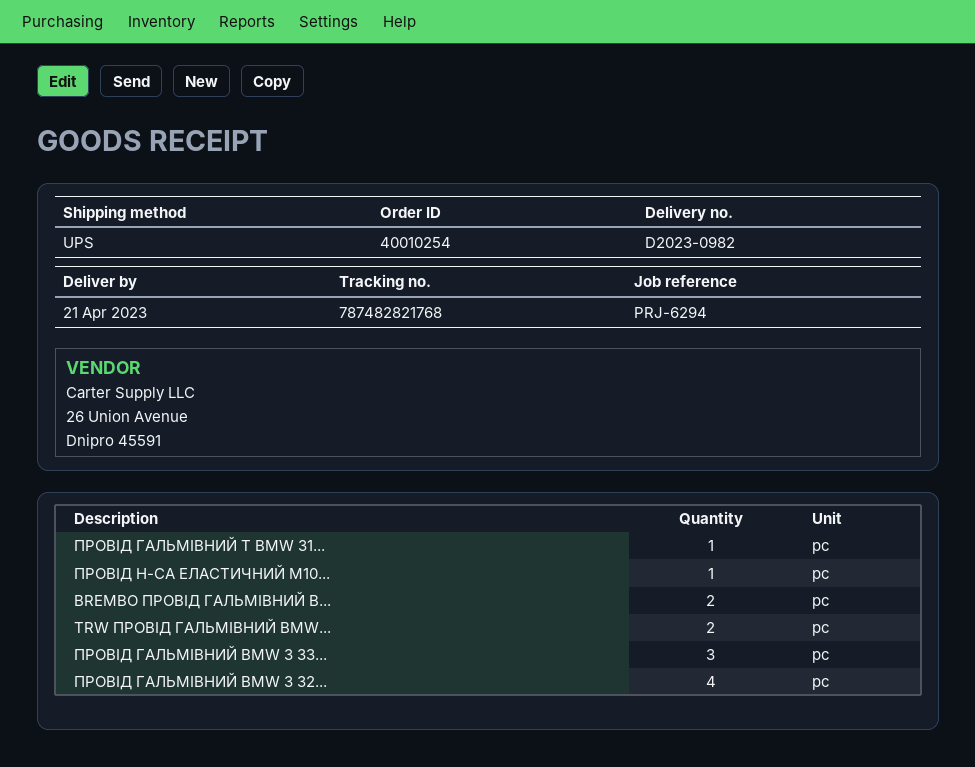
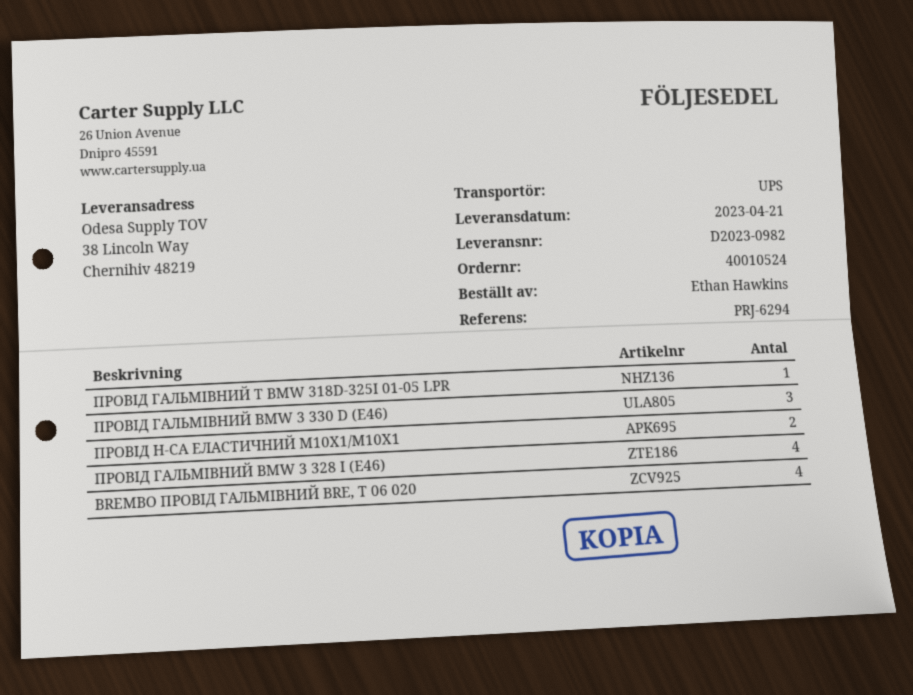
order number: 40010254 -> 40010524
ПРОВІД H-CA ЕЛАСТИЧНИЙ M10...: 1 -> 2
BREMBO ПРОВІД ГАЛЬМІВНИЙ B...: 2 -> 4
TRW ПРОВІД ГАЛЬМІВНИЙ BMW...: 2 -> none

